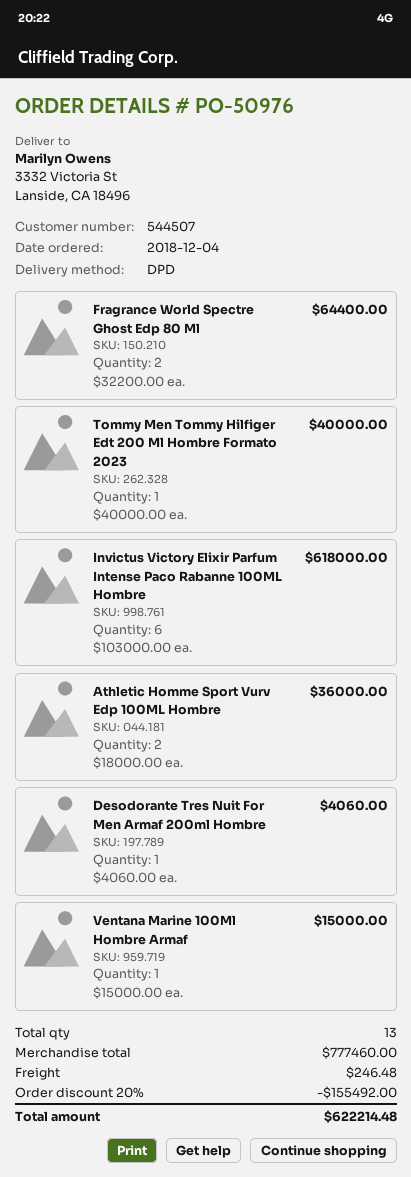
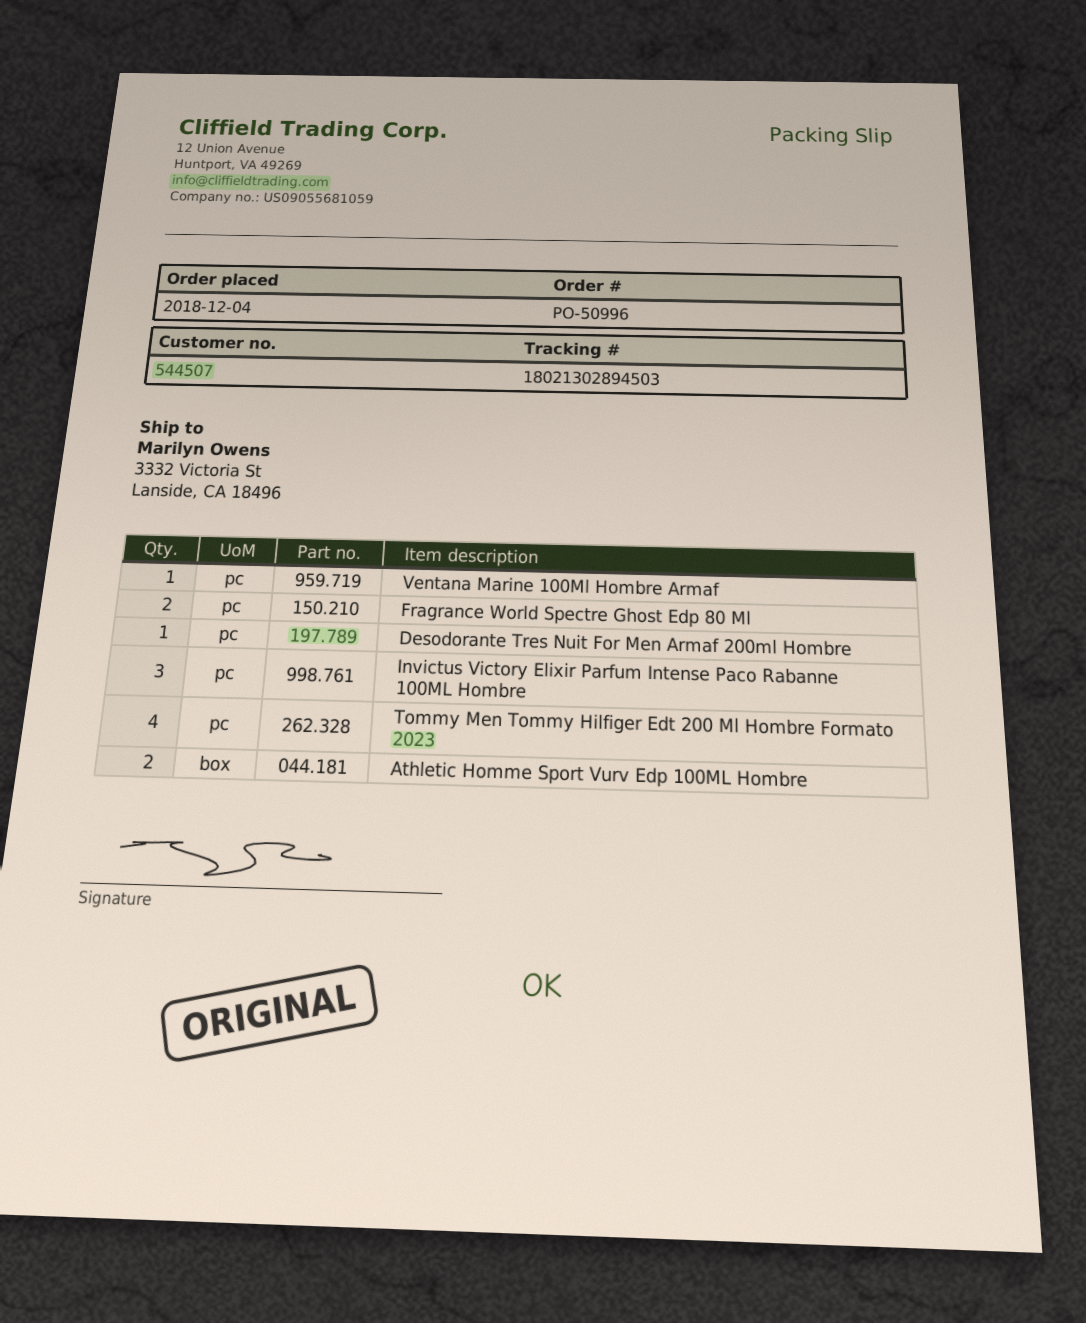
order number: PO-50976 -> PO-50996
Tommy Men Tommy Hilfiger Edt 200 Ml Hombre Formato 2023: 1 -> 4
Invictus Victory Elixir Parfum Intense Paco Rabanne 100ML Hombre: 6 -> 3

